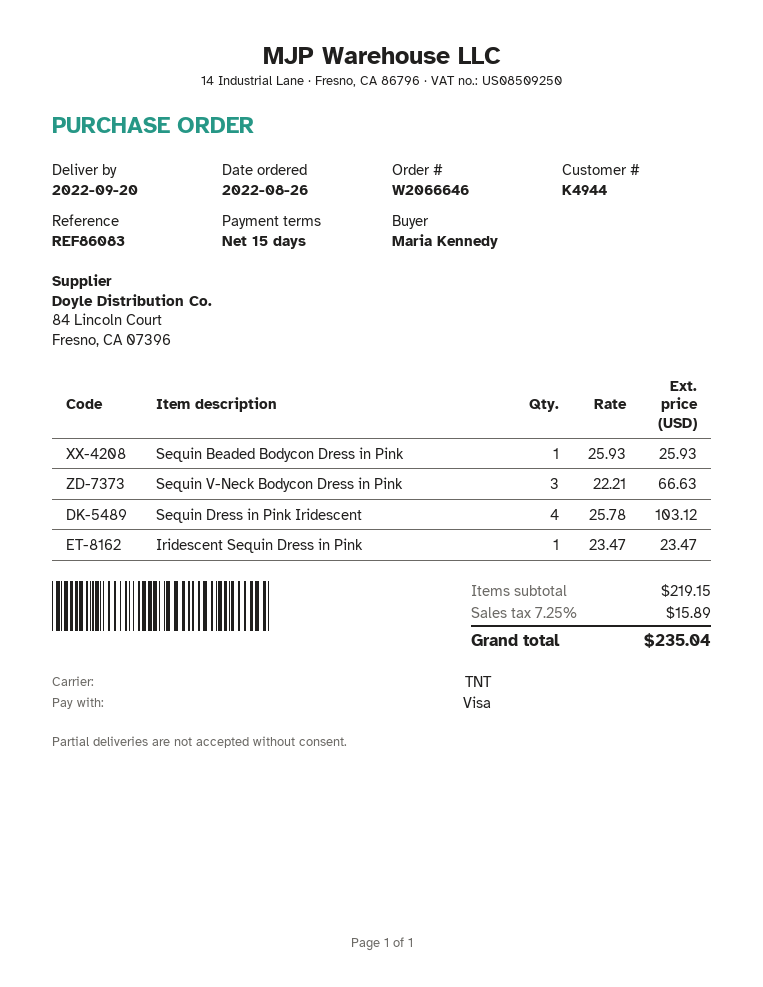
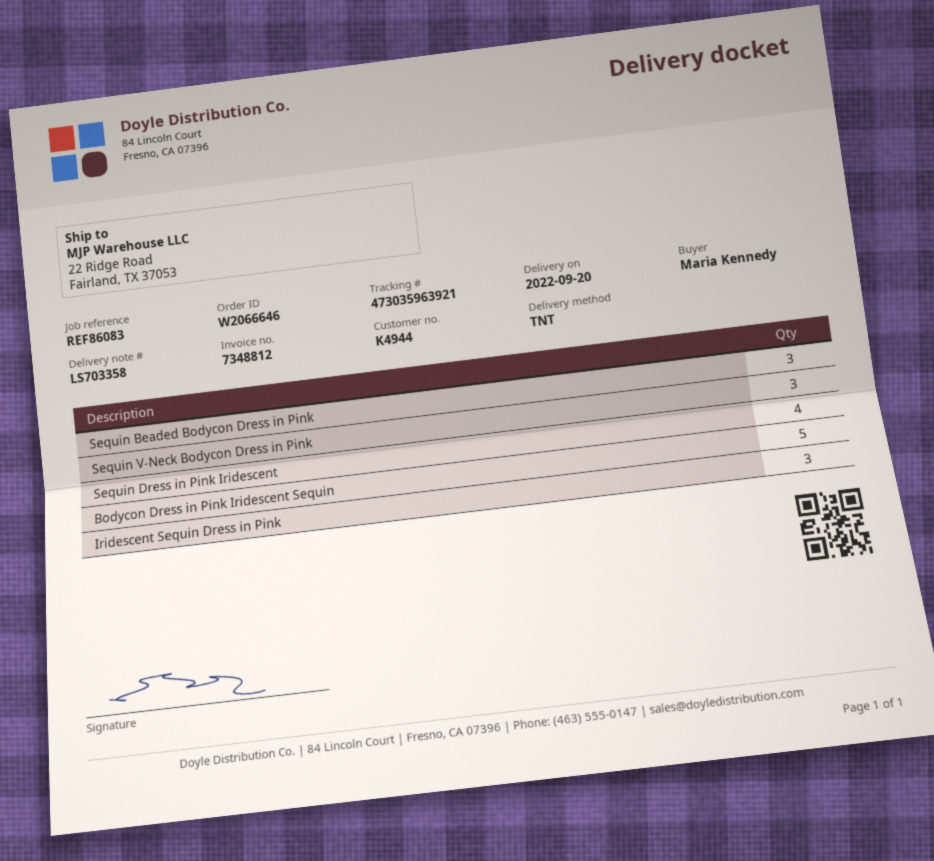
Sequin Beaded Bodycon Dress in Pink: 1 -> 3
Iridescent Sequin Dress in Pink: 1 -> 3
Bodycon Dress in Pink Iridescent Sequin: none -> 5

